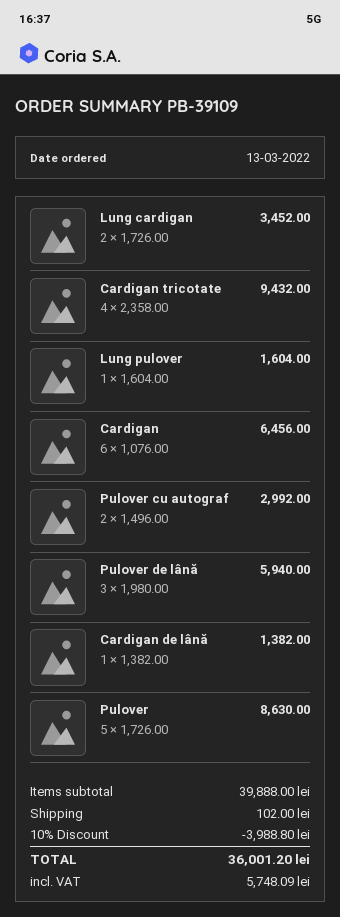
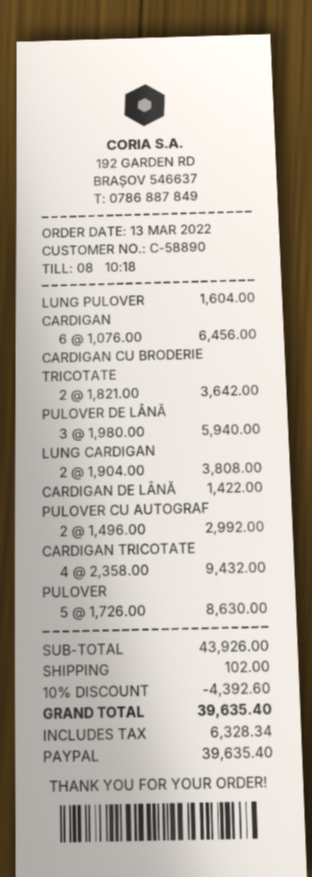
Lung cardigan: 2 x 1726.00 = 3452.00 -> 2 x 1904.00 = 3808.00
Cardigan de lână: 1 x 1382.00 = 1382.00 -> 1 x 1422.00 = 1422.00
CARDIGAN CU BRODERIE TRICOTATE: none -> 2 x 1821.00 = 3642.00
subtotal: 39888.00 -> 43926.00
discount: 10% = 3988.80 -> 10% = 4392.60
tax: 5748.09 -> 6328.34
total: 36001.20 -> 39635.40

